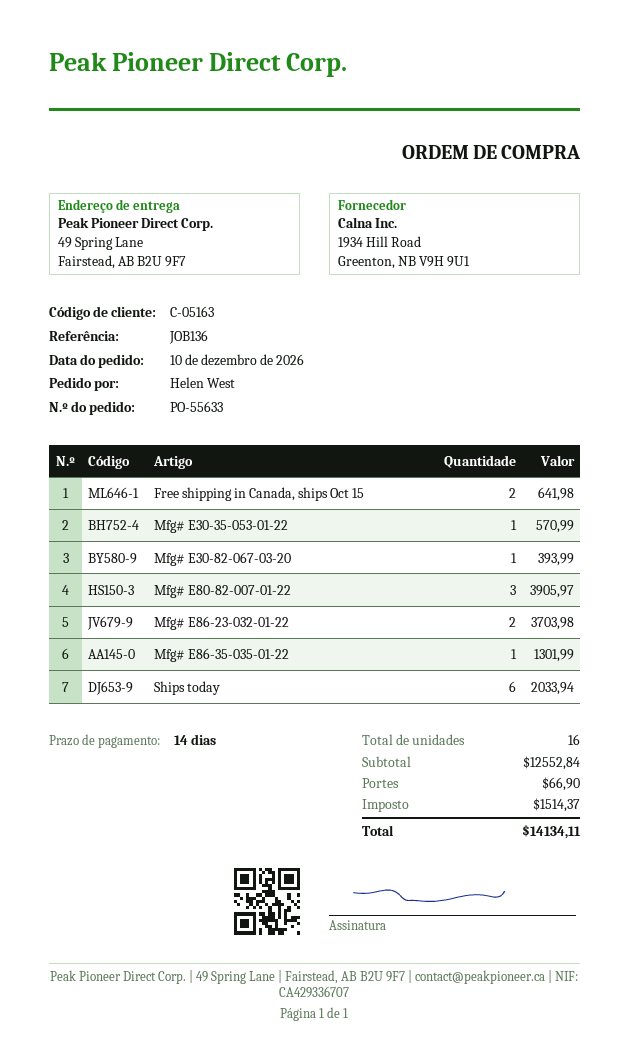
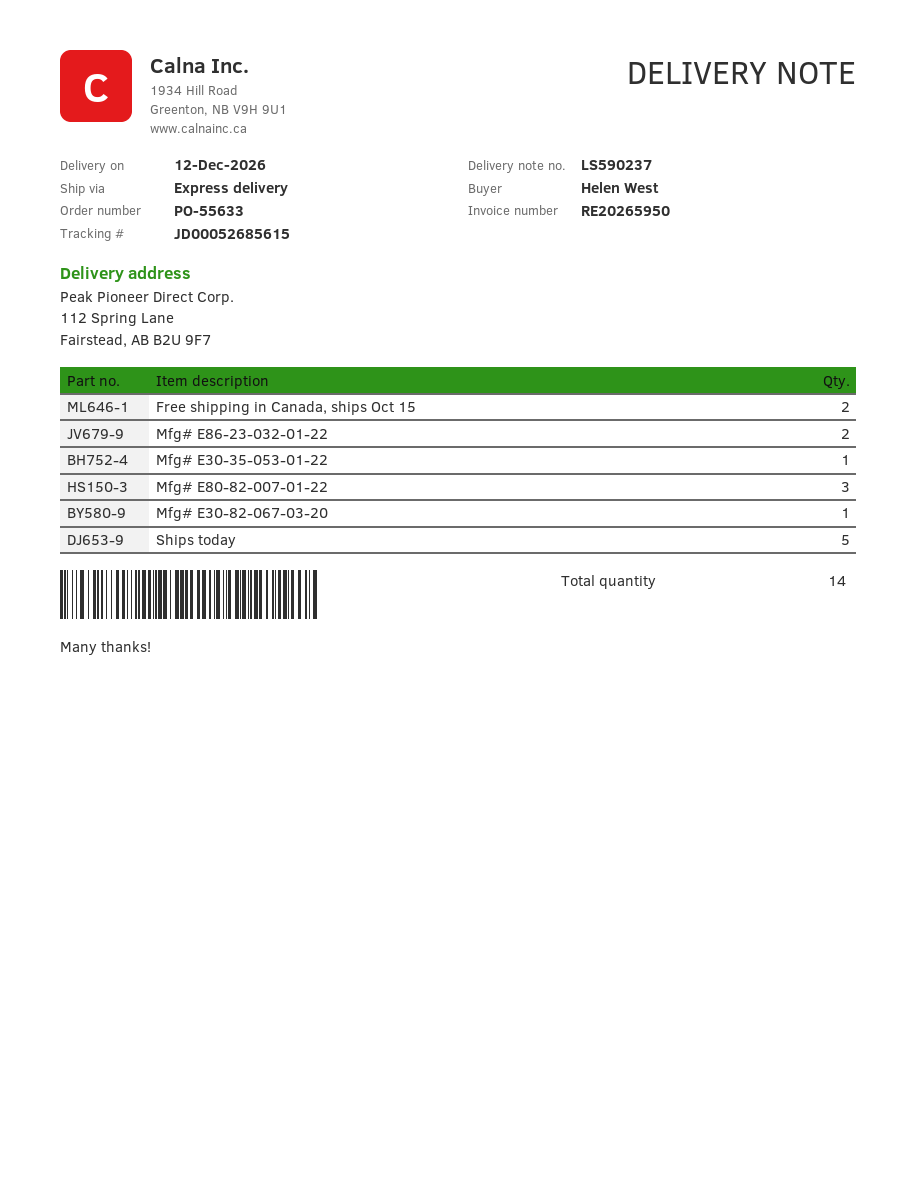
ship to: 49 Spring Lane, Fairstead, AB B2U 9F7 -> 112 Spring Lane, Fairstead, AB B2U 9F7
Mfg# E86-35-035-01-22: 1 -> none
Ships today: 6 -> 5
total quantity: 16 -> 14

